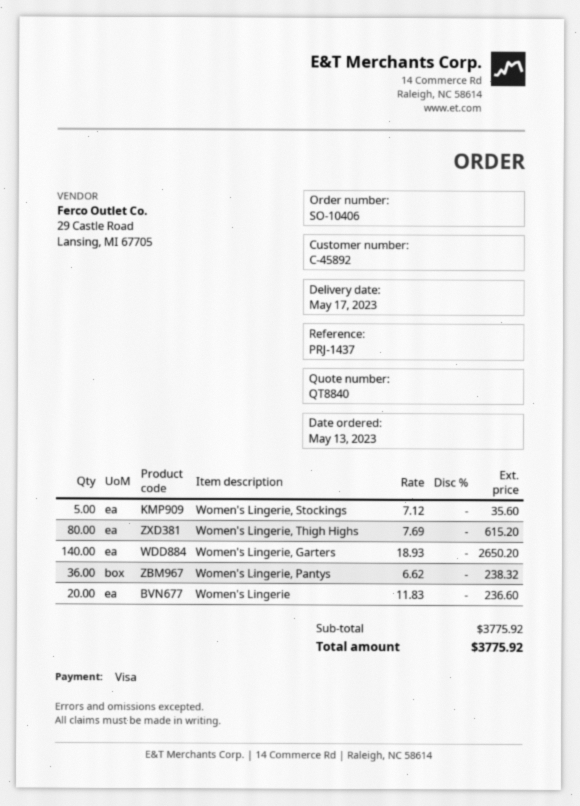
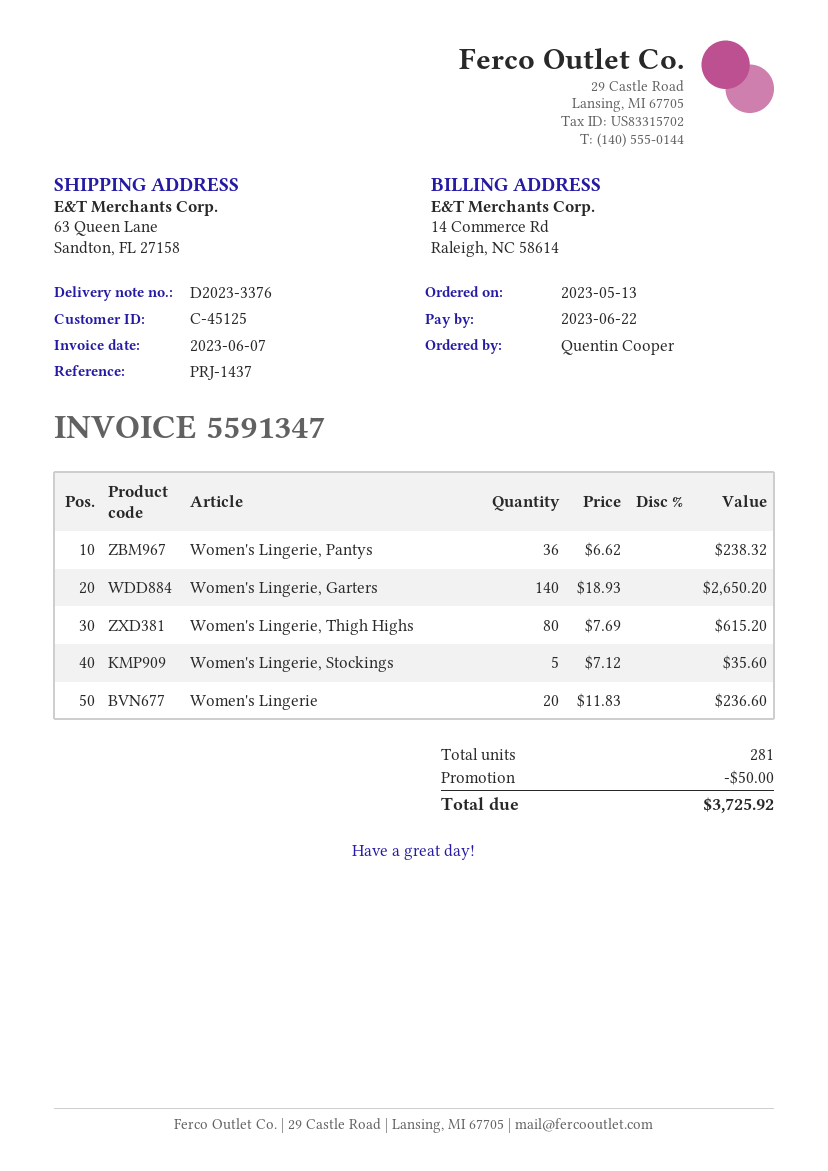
customer number: C-45892 -> C-45125
discount: none -> 50.00
total: 3775.92 -> 3725.92

